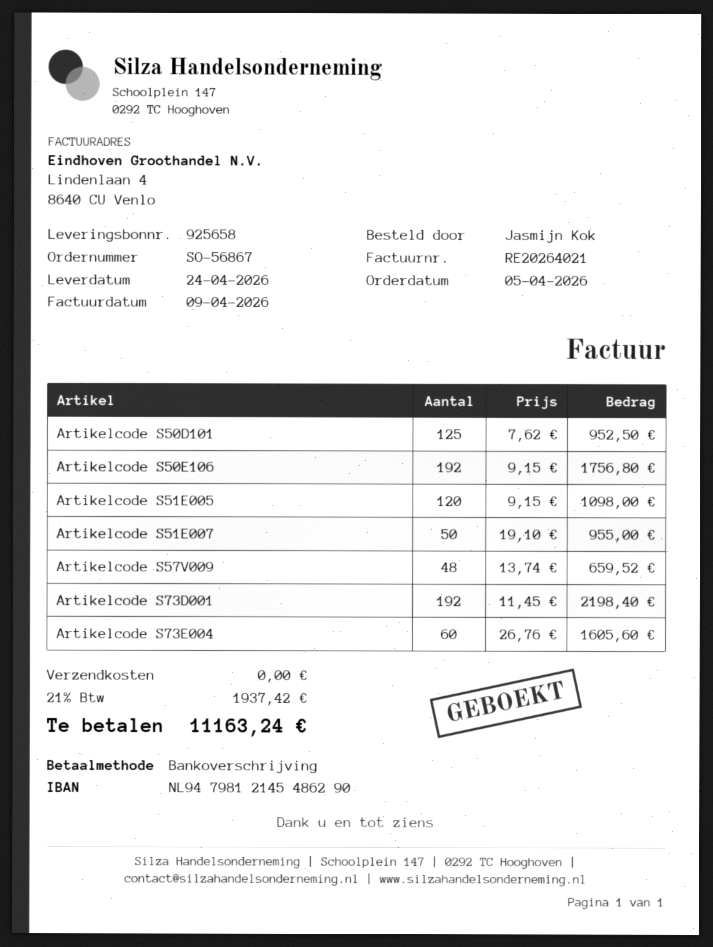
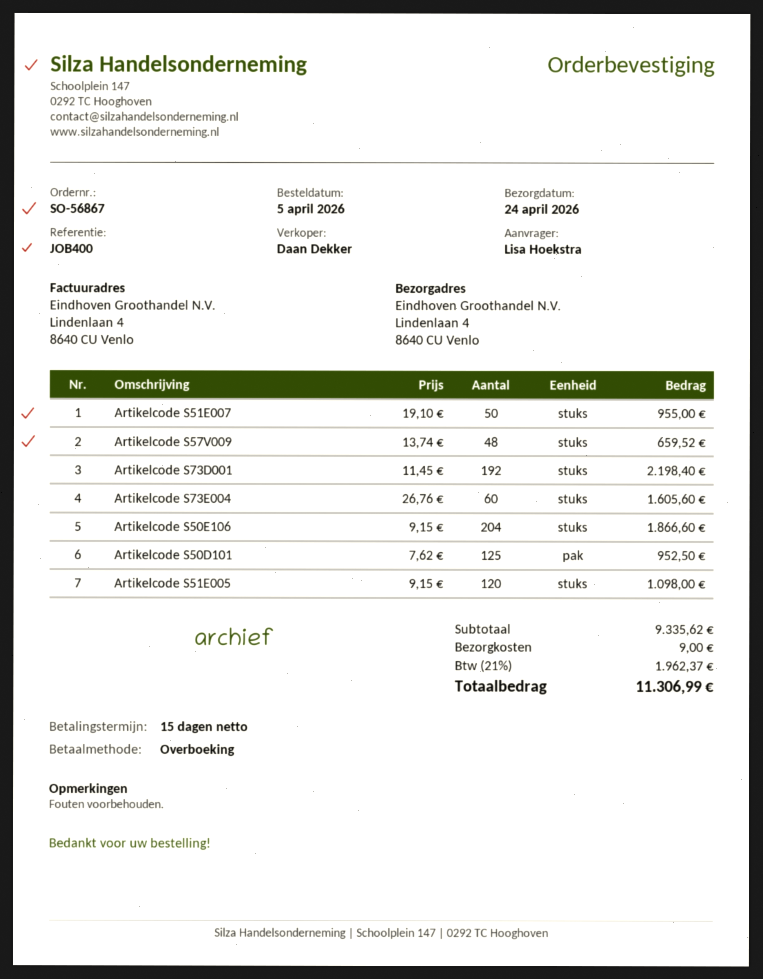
ordered by: Jasmijn Kok -> Lisa Hoekstra
Artikelcode S50E106: 192 x 9.15 = 1756.80 -> 204 x 9.15 = 1866.60
shipping: 0.00 -> 9.00
tax: 21% = 1937.42 -> 21% = 1962.37
total: 11163.24 -> 11306.99

